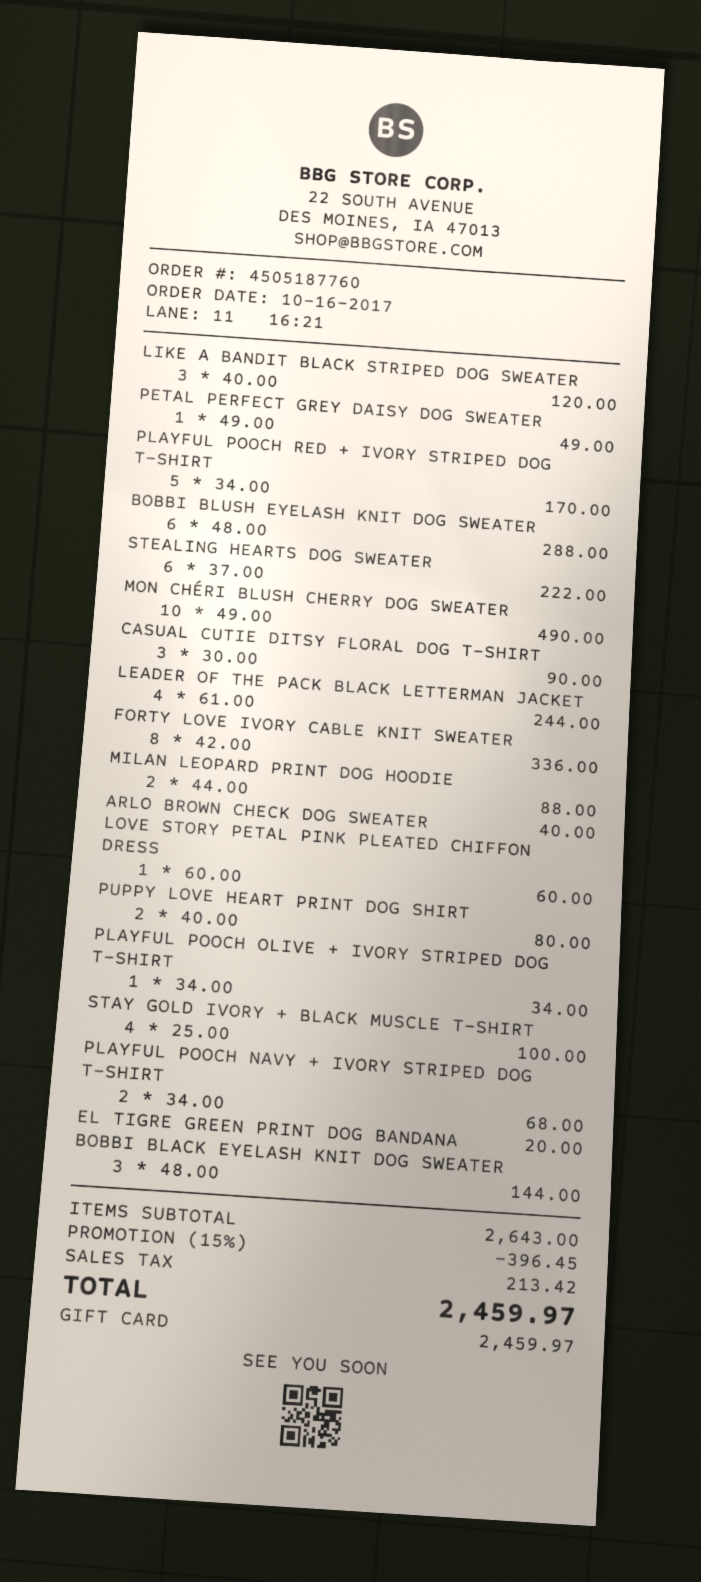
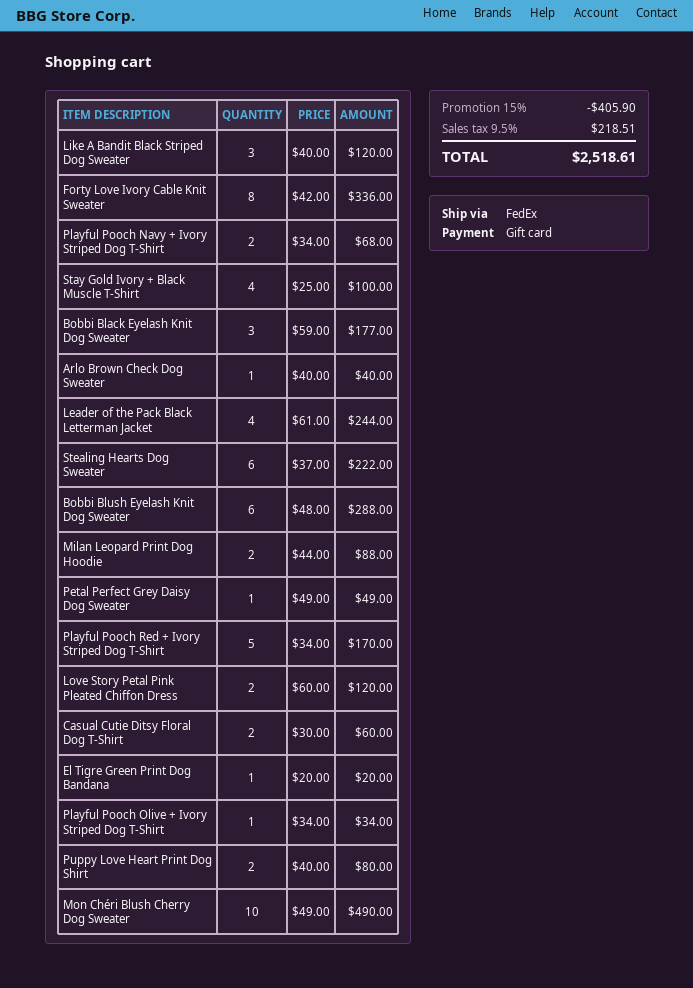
CASUAL CUTIE DITSY FLORAL DOG T-SHIRT: 3 x 30.00 = 90.00 -> 2 x 30.00 = 60.00
LOVE STORY PETAL PINK PLEATED CHIFFON DRESS: 1 x 60.00 = 60.00 -> 2 x 60.00 = 120.00
BOBBI BLACK EYELASH KNIT DOG SWEATER: 3 x 48.00 = 144.00 -> 3 x 59.00 = 177.00
discount: 15% = 396.45 -> 15% = 405.90
tax: 213.42 -> 218.51
total: 2459.97 -> 2518.61

